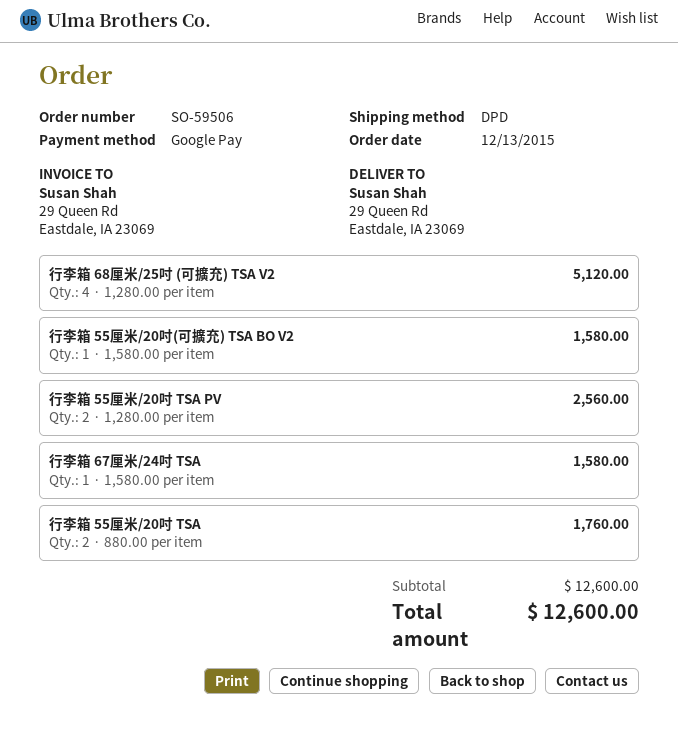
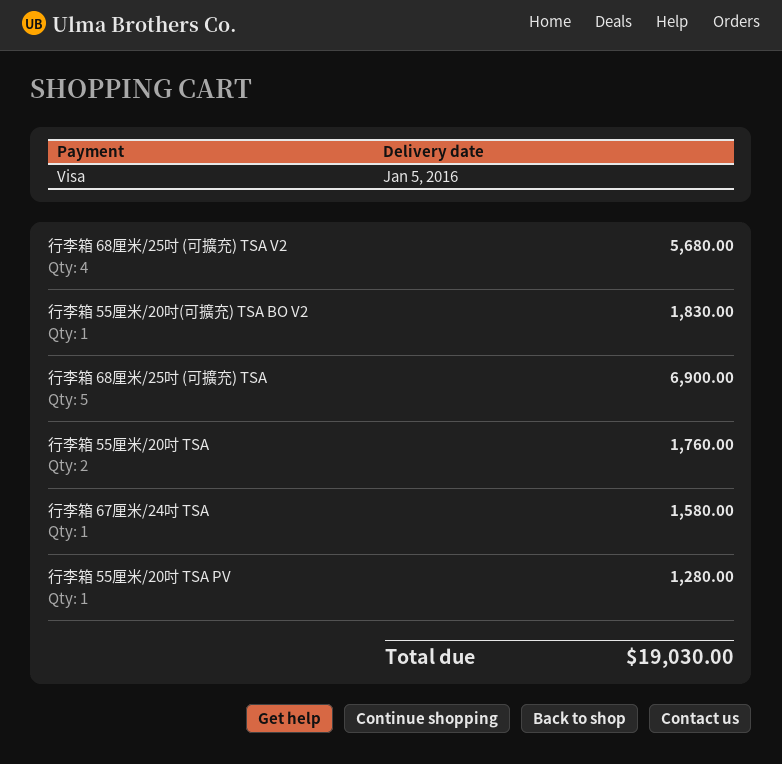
payment method: Google Pay -> Visa
行李箱 68厘米/25吋 (可擴充) TSA V2: 4 for 5120.00 -> 4 for 5680.00
行李箱 55厘米/20吋(可擴充) TSA BO V2: 1 for 1580.00 -> 1 for 1830.00
行李箱 55厘米/20吋 TSA PV: 2 for 2560.00 -> 1 for 1280.00
行李箱 68厘米/25吋 (可擴充) TSA: none -> 5 for 6900.00
total: 12600.00 -> 19030.00

